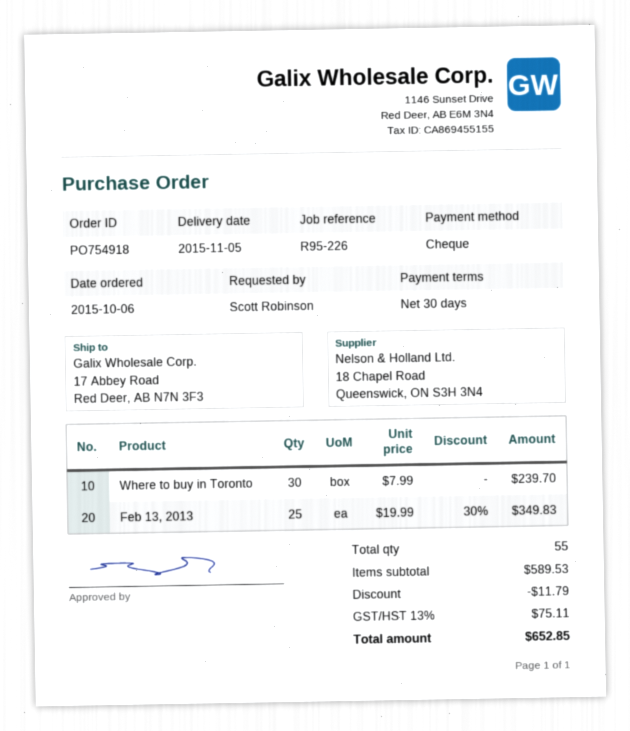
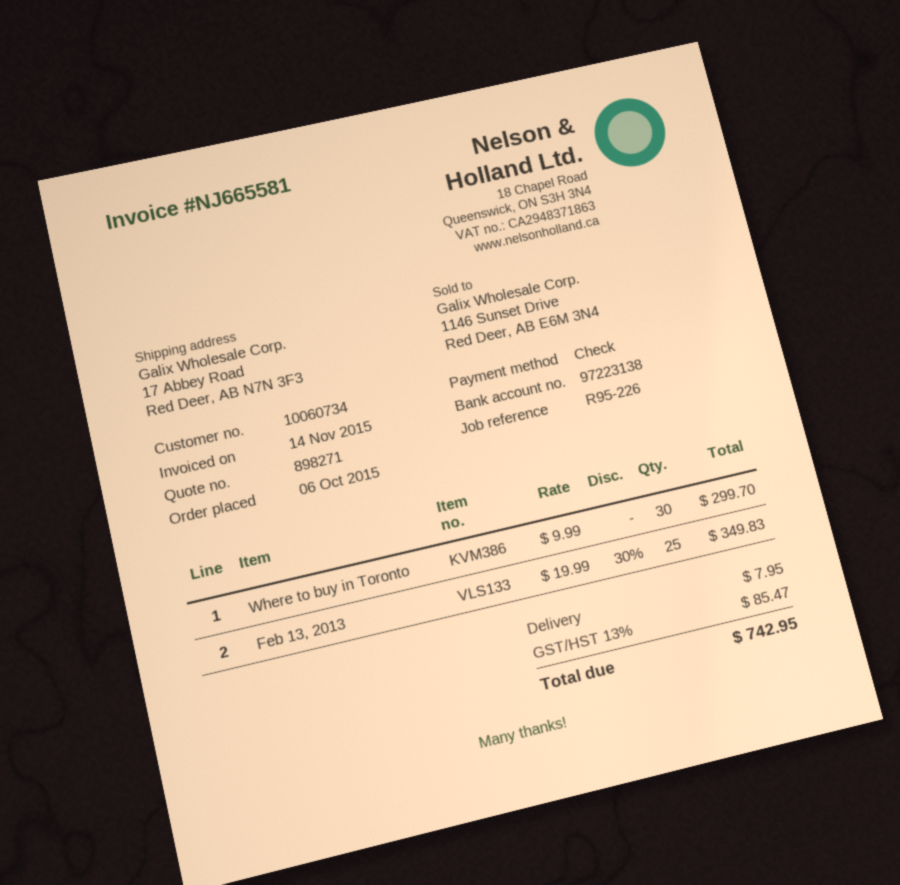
Where to buy in Toronto: 30 x 7.99 = 239.70 -> 30 x 9.99 = 299.70
discount: 11.79 -> none
shipping: none -> 7.95
tax: 13% = 75.11 -> 13% = 85.47
total: 652.85 -> 742.95

